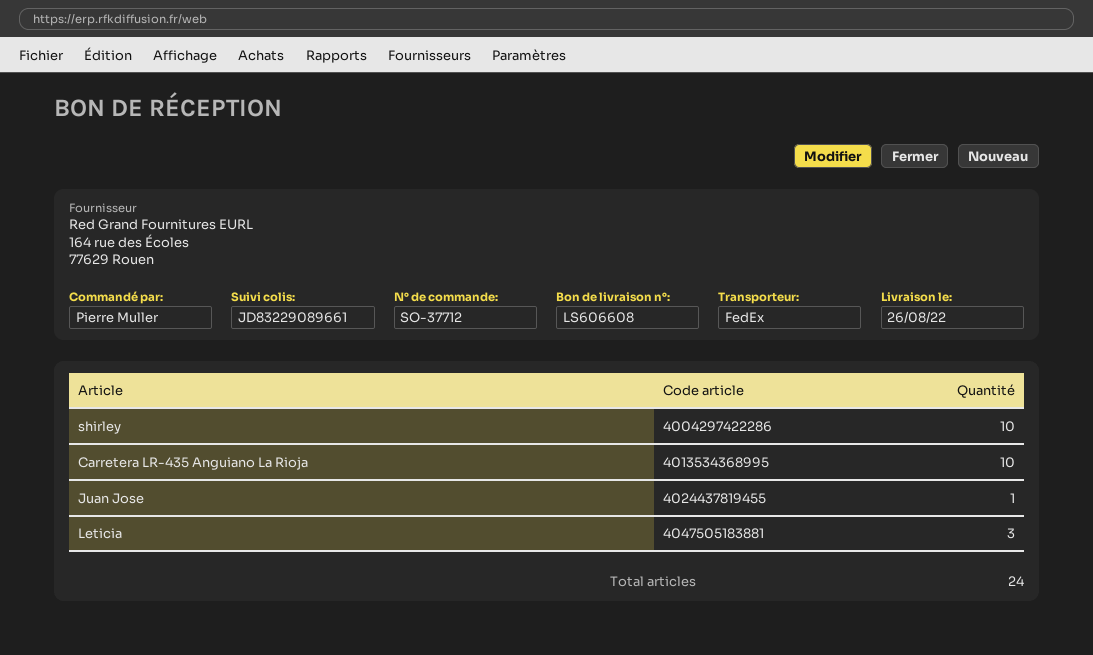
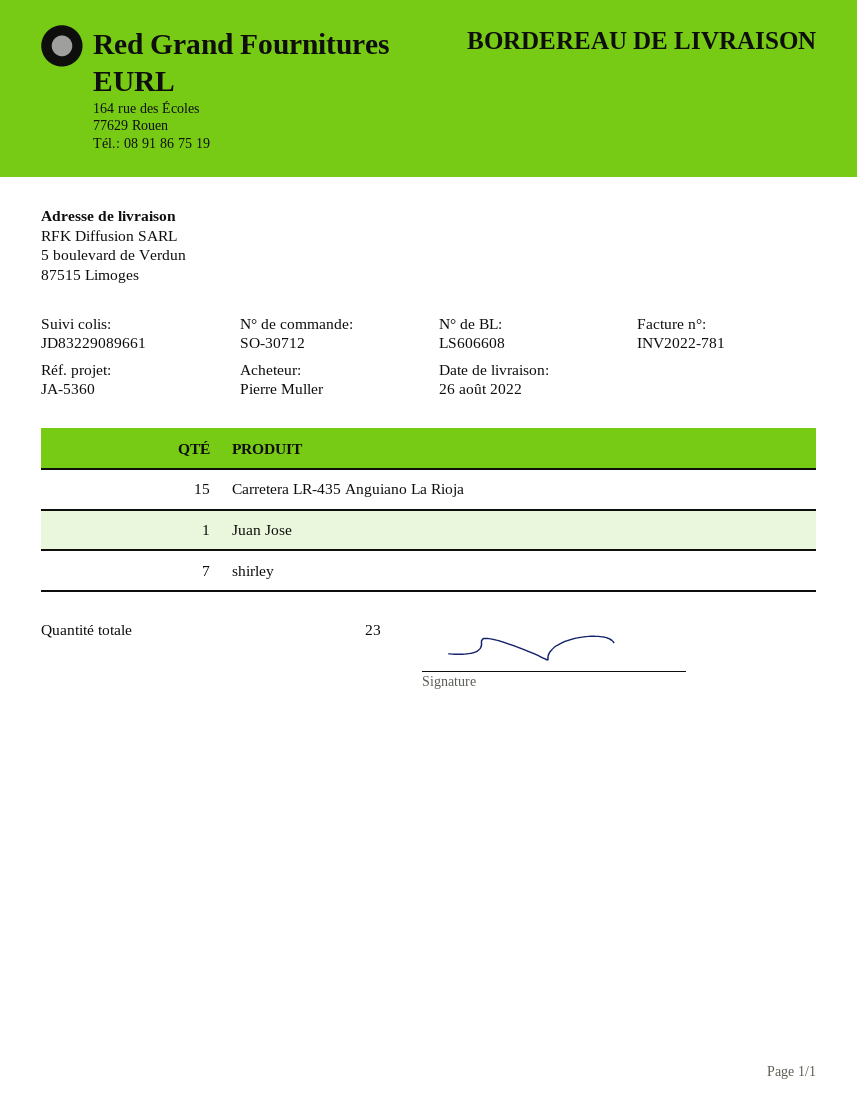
order number: SO-37712 -> SO-30712
shirley: 10 -> 7
Carretera LR-435 Anguiano La Rioja: 10 -> 15
Leticia: 3 -> none
total quantity: 24 -> 23

